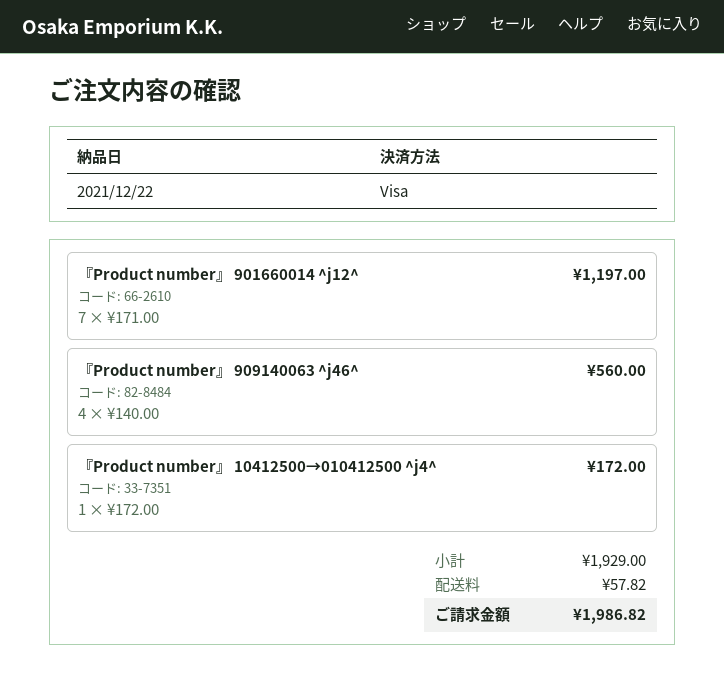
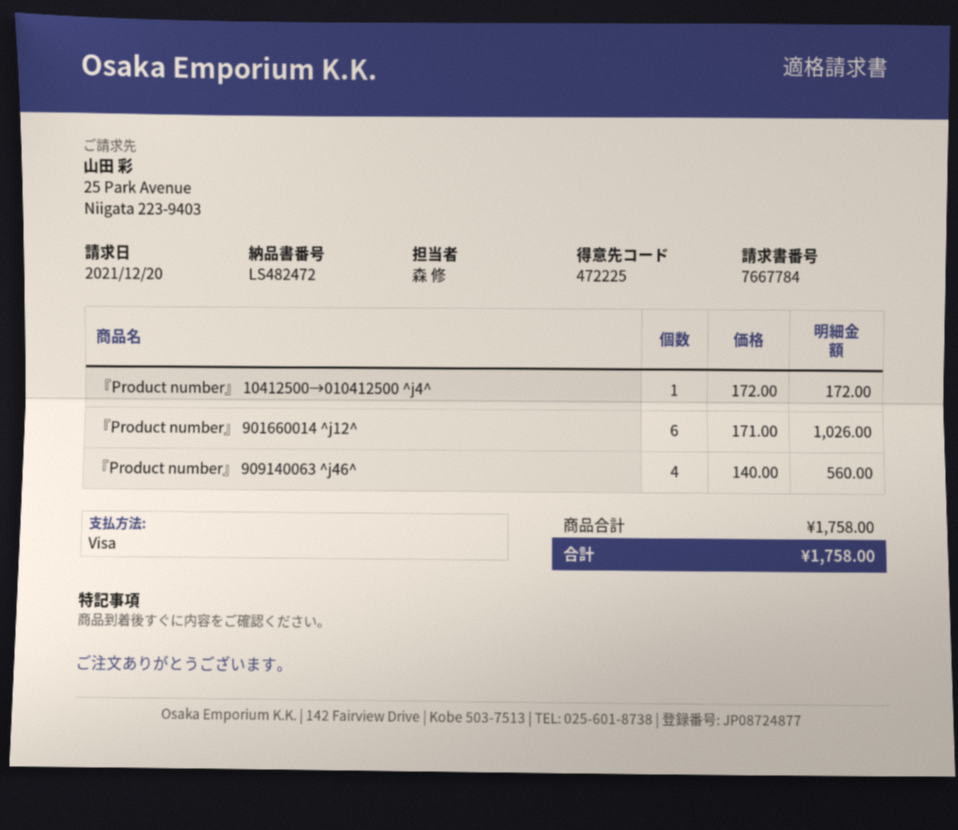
『Product number』 901660014 ^j12^: 7 x 171.00 = 1197.00 -> 6 x 171.00 = 1026.00
subtotal: 1929.00 -> 1758.00
shipping: 57.82 -> none
total: 1986.82 -> 1758.00

